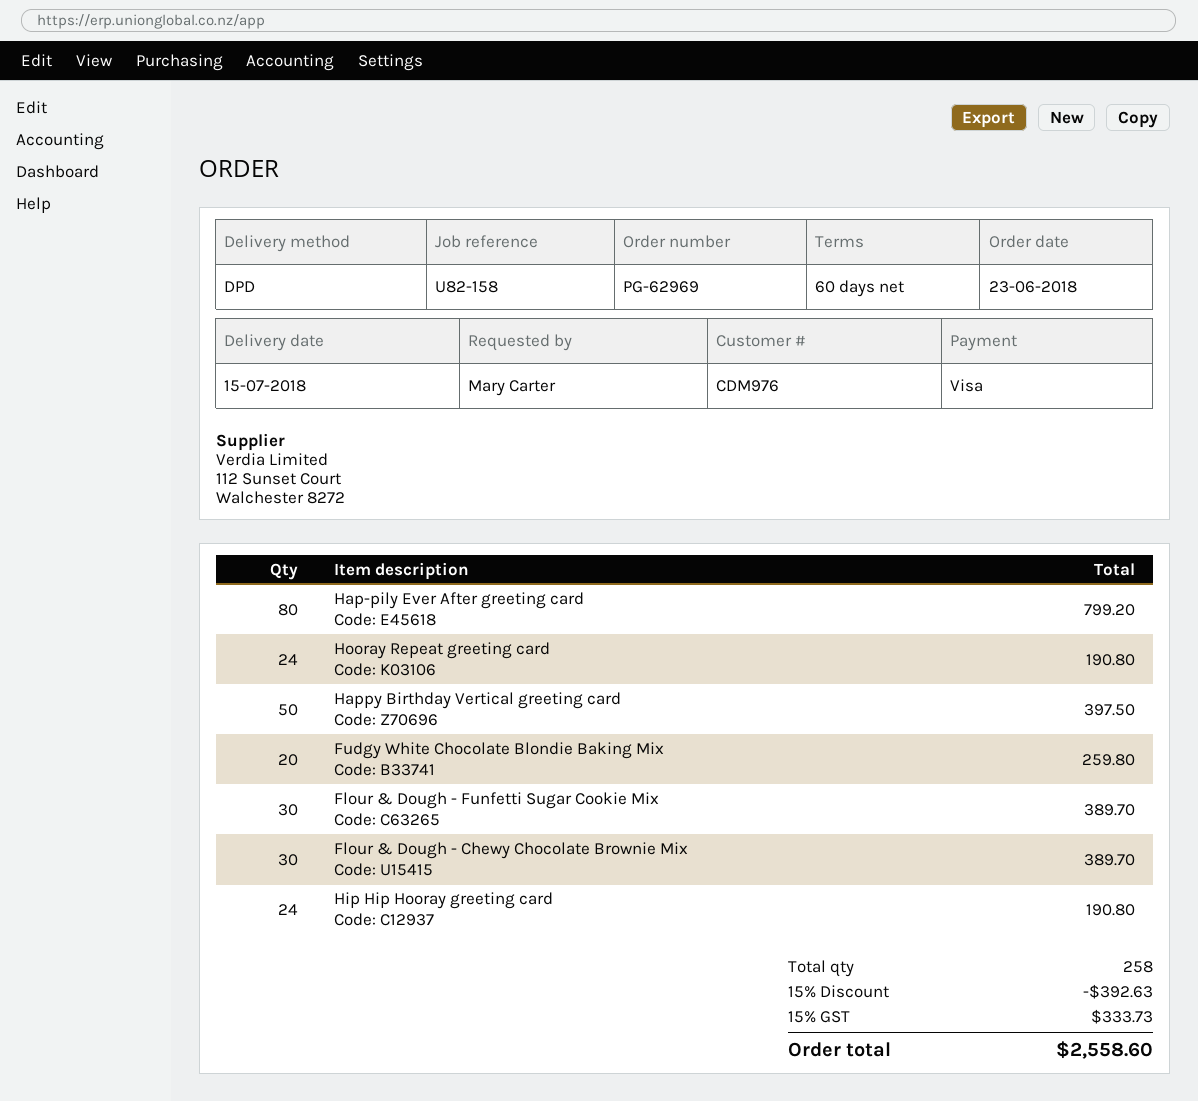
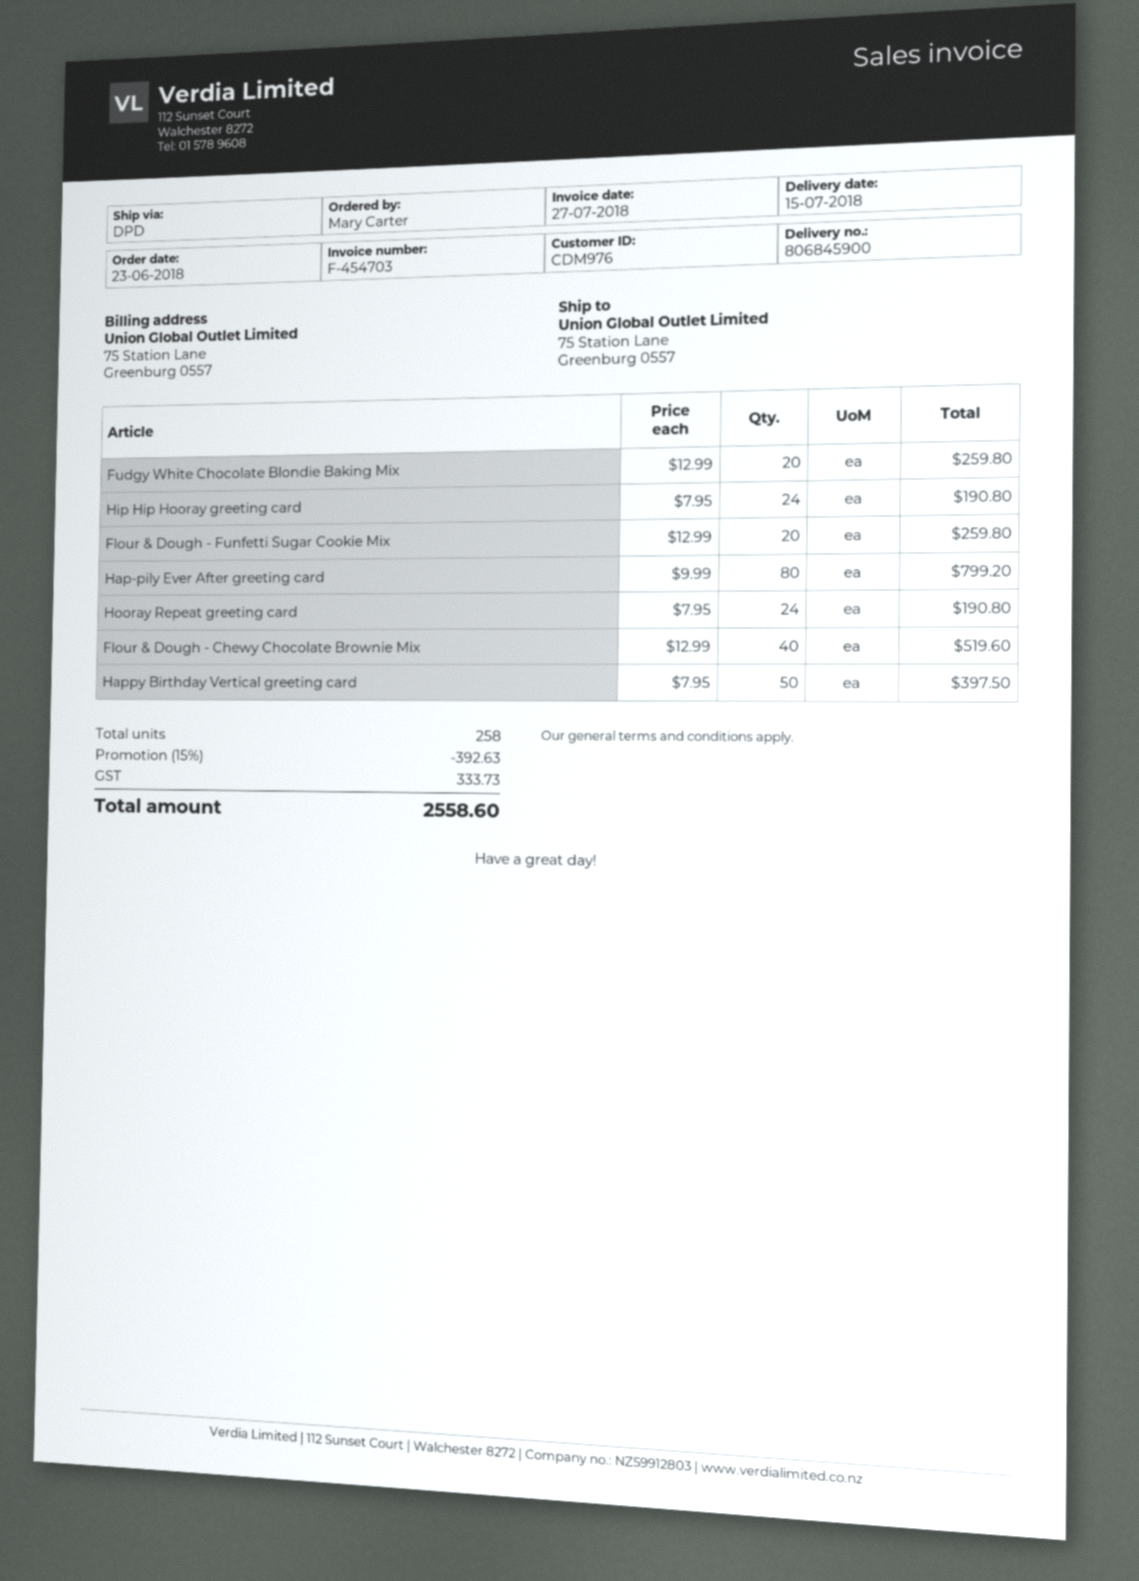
Flour & Dough - Funfetti Sugar Cookie Mix: 30 for 389.70 -> 20 for 259.80
Flour & Dough - Chewy Chocolate Brownie Mix: 30 for 389.70 -> 40 for 519.60

